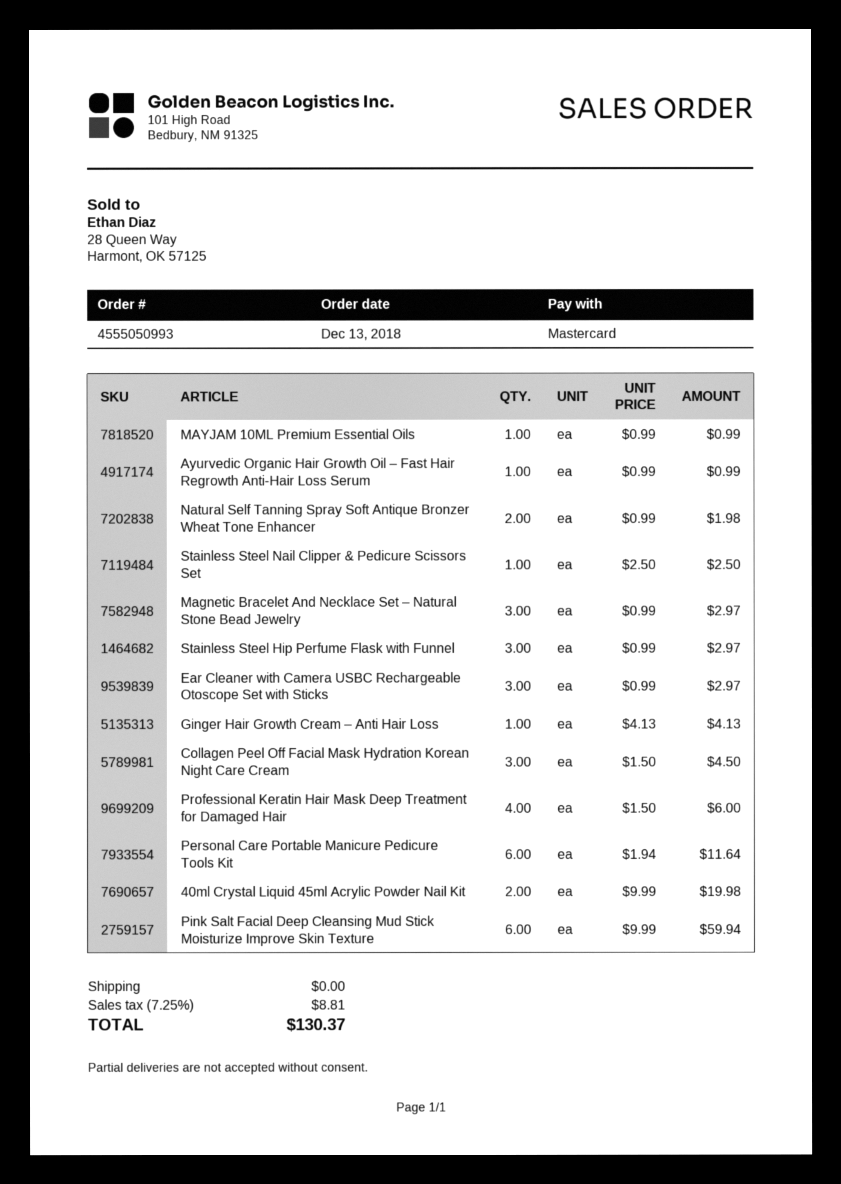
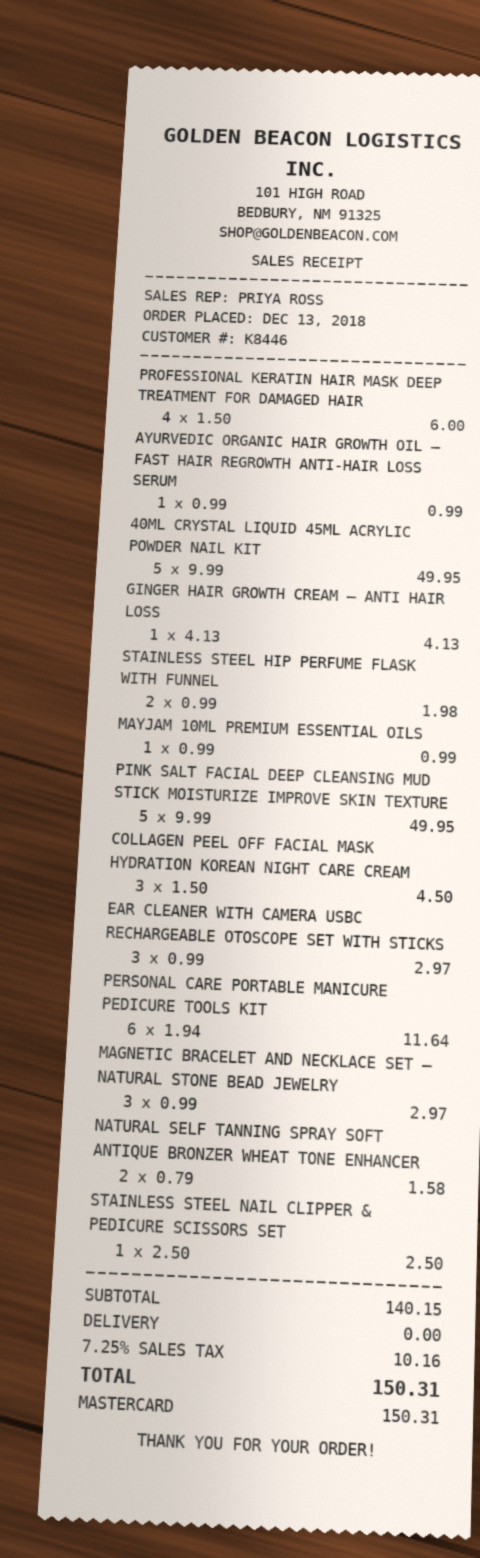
Natural Self Tanning Spray Soft Antique Bronzer Wheat Tone Enhancer: 2 x 0.99 = 1.98 -> 2 x 0.79 = 1.58
Stainless Steel Hip Perfume Flask with Funnel: 3 x 0.99 = 2.97 -> 2 x 0.99 = 1.98
40ml Crystal Liquid 45ml Acrylic Powder Nail Kit: 2 x 9.99 = 19.98 -> 5 x 9.99 = 49.95
Pink Salt Facial Deep Cleansing Mud Stick Moisturize Improve Skin Texture: 6 x 9.99 = 59.94 -> 5 x 9.99 = 49.95
tax: 7.25% = 8.81 -> 7.25% = 10.16
total: 130.37 -> 150.31

